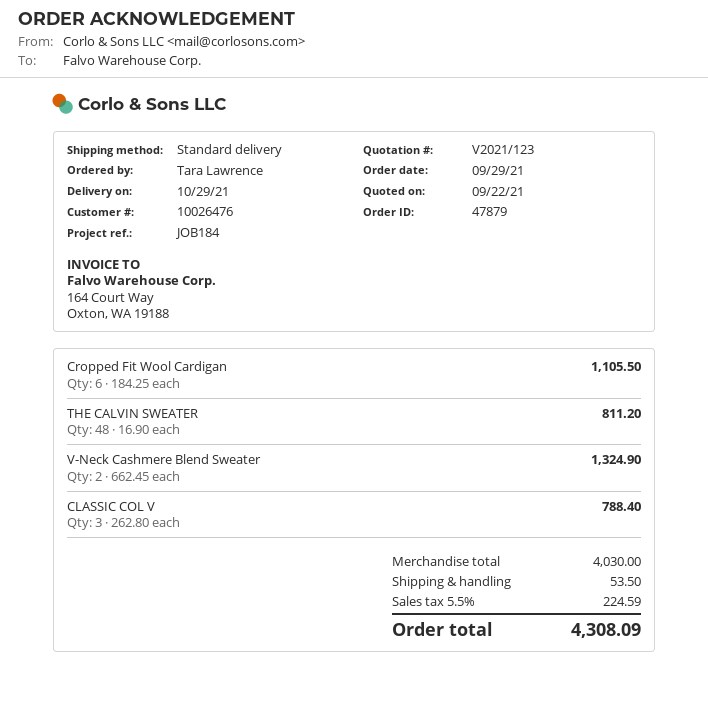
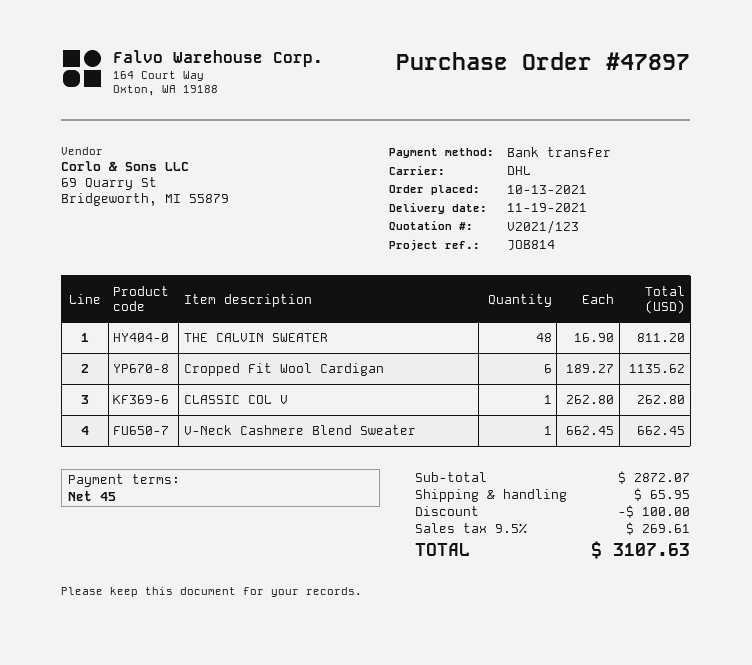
order number: 47879 -> 47897
order date: 2021-09-29 -> 2021-10-13
delivery date: 2021-10-29 -> 2021-11-19
reference: JOB184 -> JOB814
shipping method: standard -> DHL
Cropped Fit Wool Cardigan: 6 x 184.25 = 1105.50 -> 6 x 189.27 = 1135.62
V-Neck Cashmere Blend Sweater: 2 x 662.45 = 1324.90 -> 1 x 662.45 = 662.45
CLASSIC COL V: 3 x 262.80 = 788.40 -> 1 x 262.80 = 262.80
subtotal: 4030.00 -> 2872.07
discount: none -> 100.00
shipping: 53.50 -> 65.95
tax: 5.5% = 224.59 -> 9.5% = 269.61
total: 4308.09 -> 3107.63

